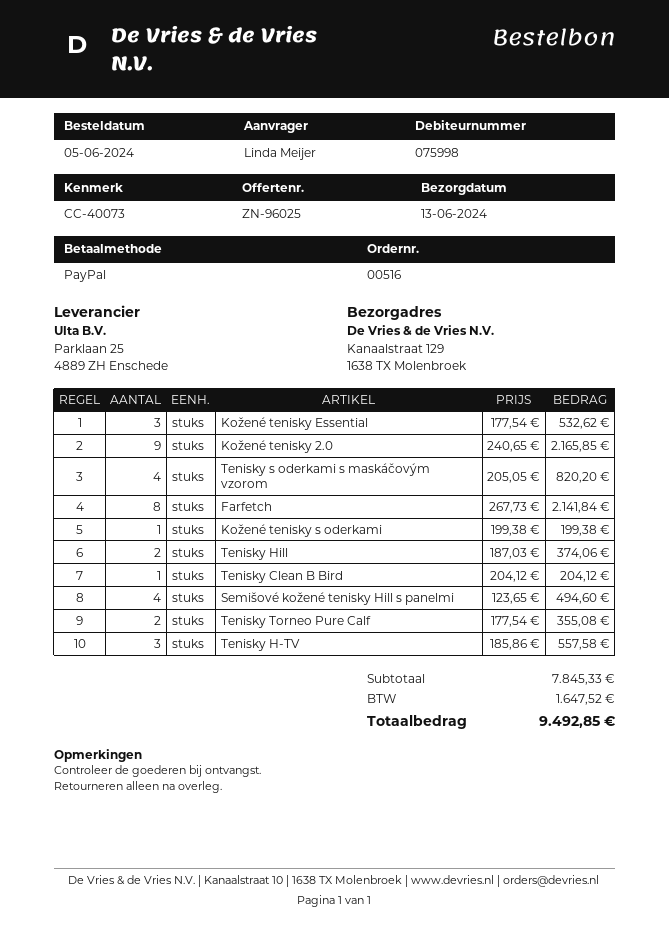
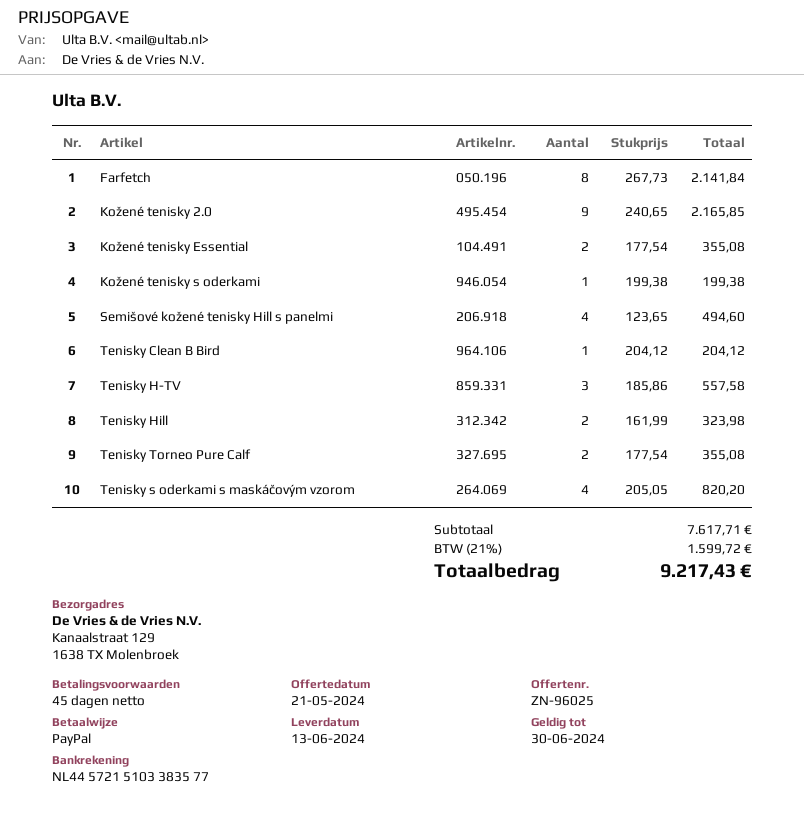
Kožené tenisky Essential: 3 x 177.54 = 532.62 -> 2 x 177.54 = 355.08
Tenisky Hill: 2 x 187.03 = 374.06 -> 2 x 161.99 = 323.98
subtotal: 7845.33 -> 7617.71
tax: 1647.52 -> 1599.72
total: 9492.85 -> 9217.43

